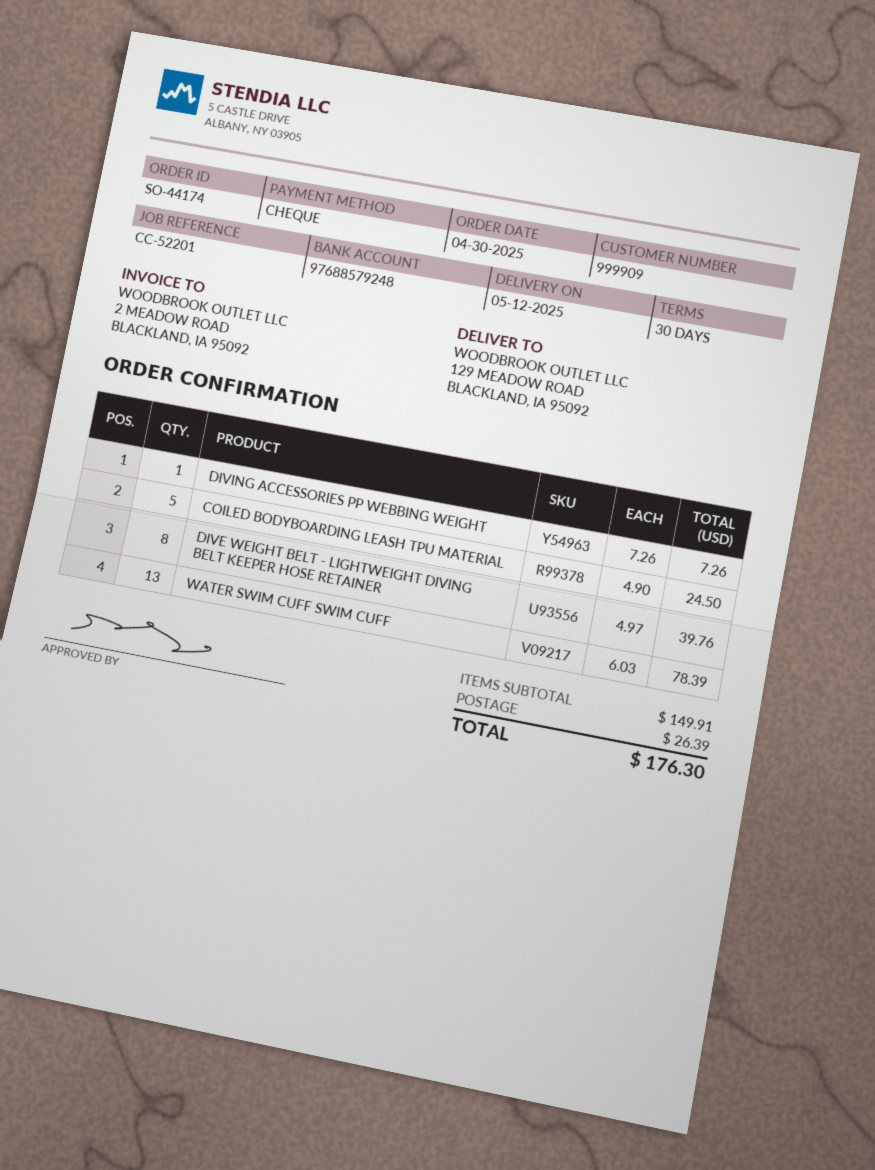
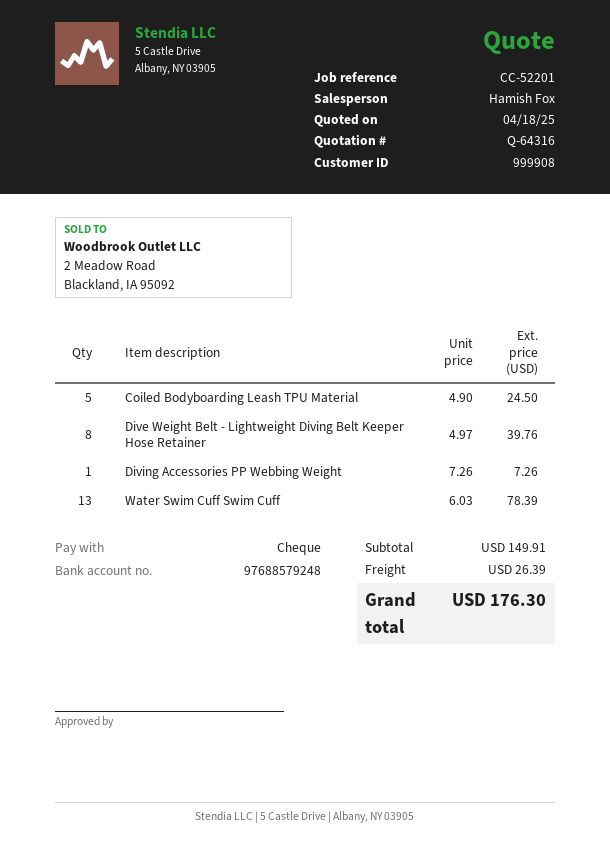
customer number: 999909 -> 999908

